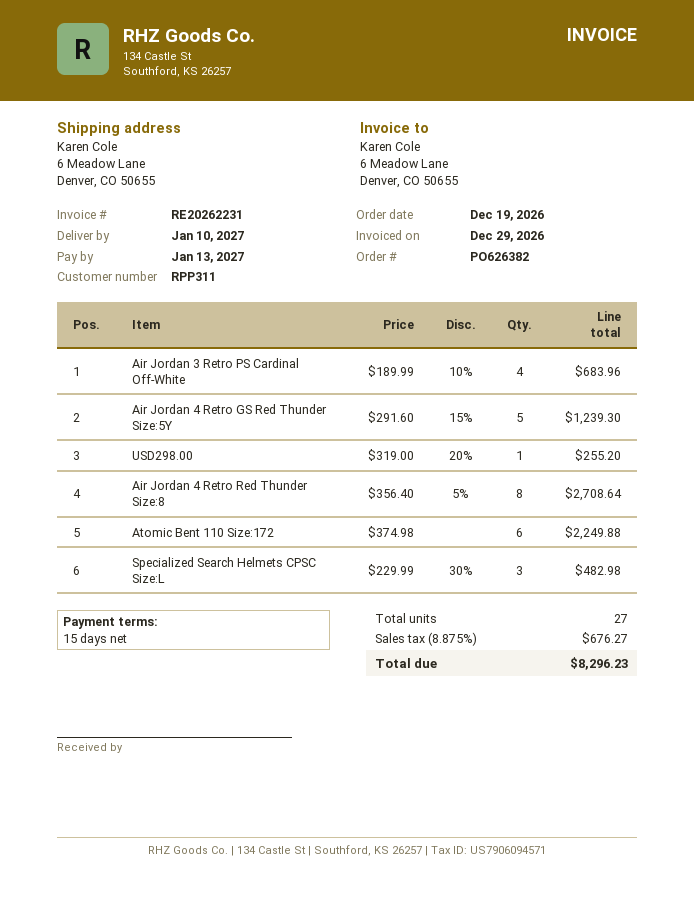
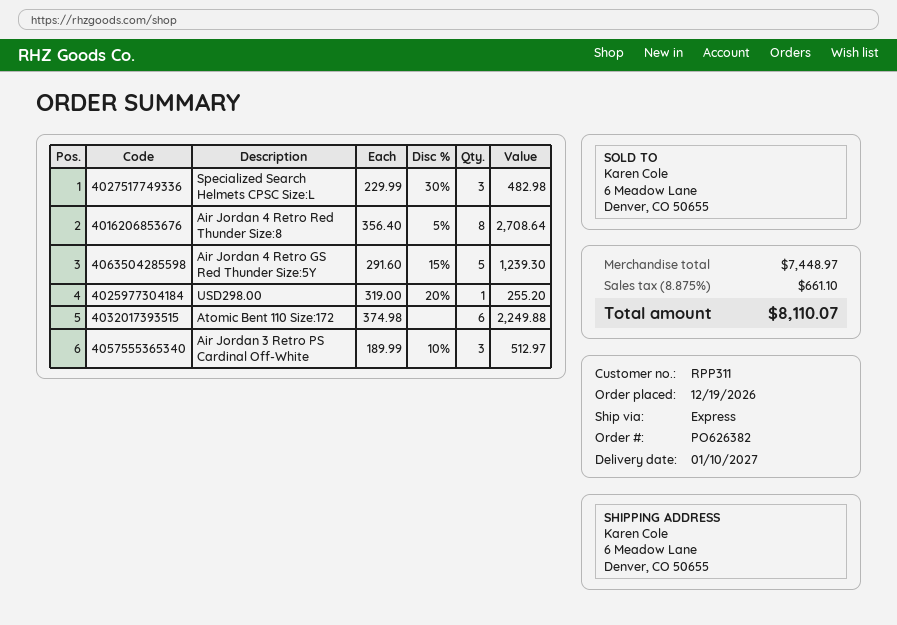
Air Jordan 3 Retro PS Cardinal Off-White: 4 x 189.99 - 10% = 683.96 -> 3 x 189.99 - 10% = 512.97
tax: 8.875% = 676.27 -> 8.875% = 661.10
total: 8296.23 -> 8110.07

